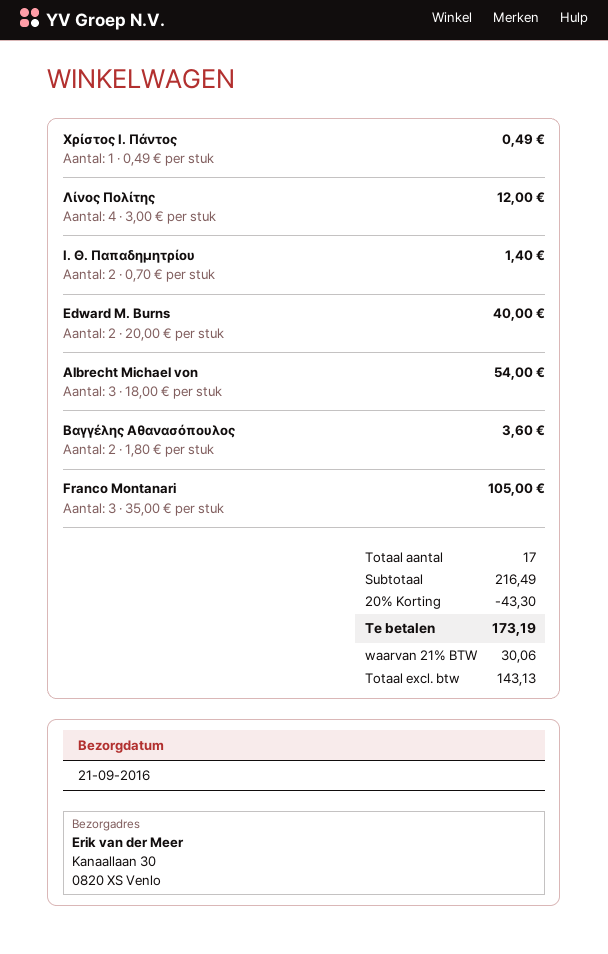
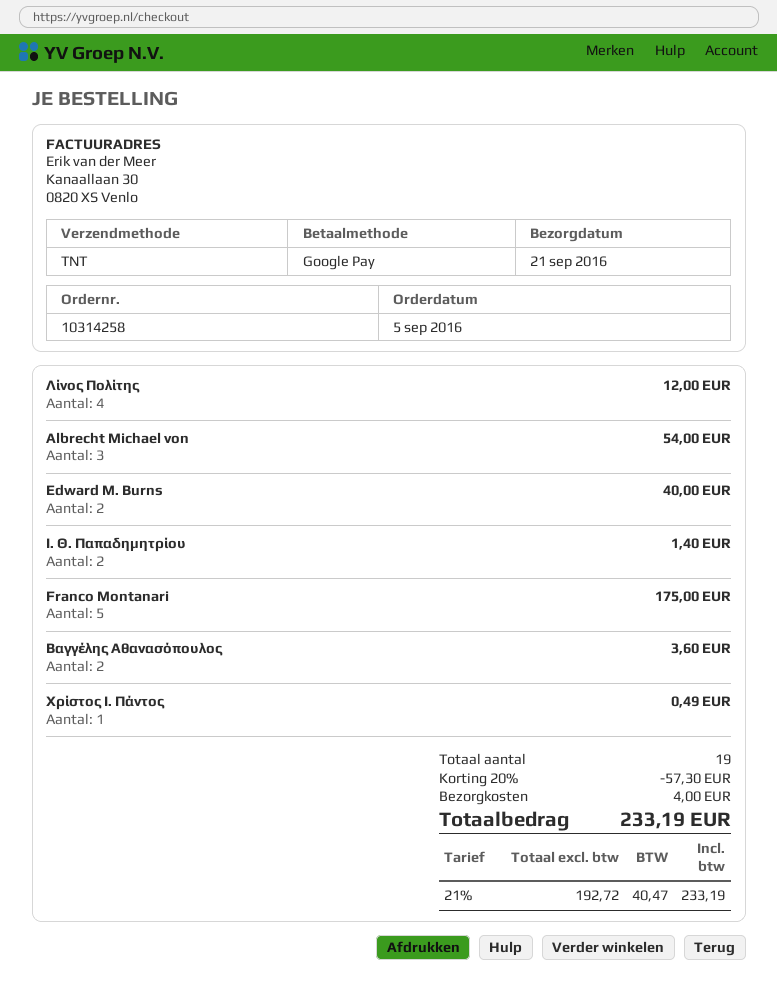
Franco Montanari: 3 for 105.00 -> 5 for 175.00
total quantity: 17 -> 19
discount: 20% = 43.30 -> 20% = 57.30
shipping: none -> 4.00
net: 143.13 -> 192.72
tax: 21% = 30.06 -> 21% = 40.47
total: 173.19 -> 233.19

